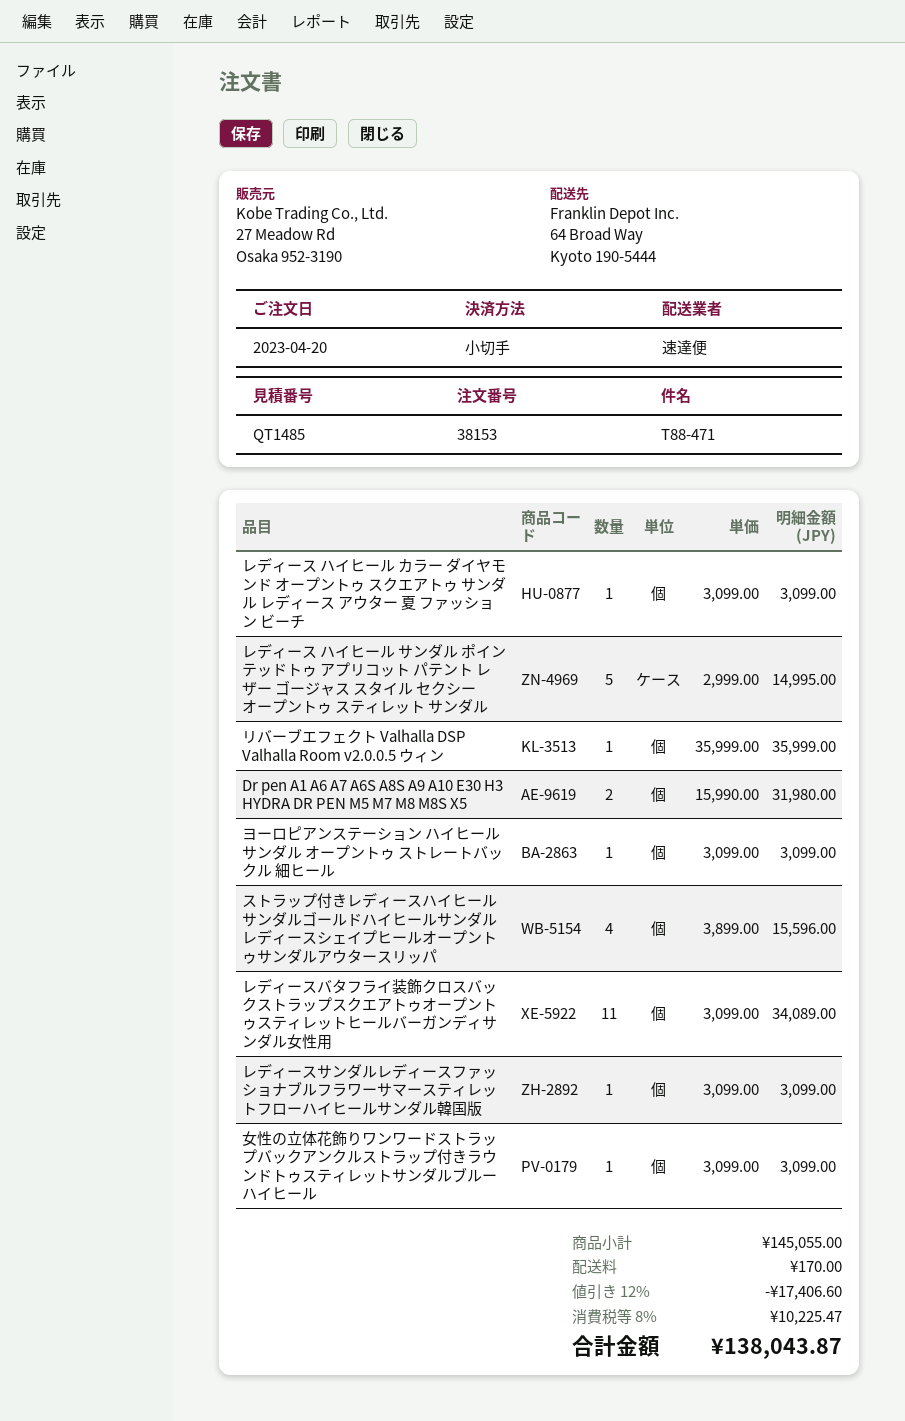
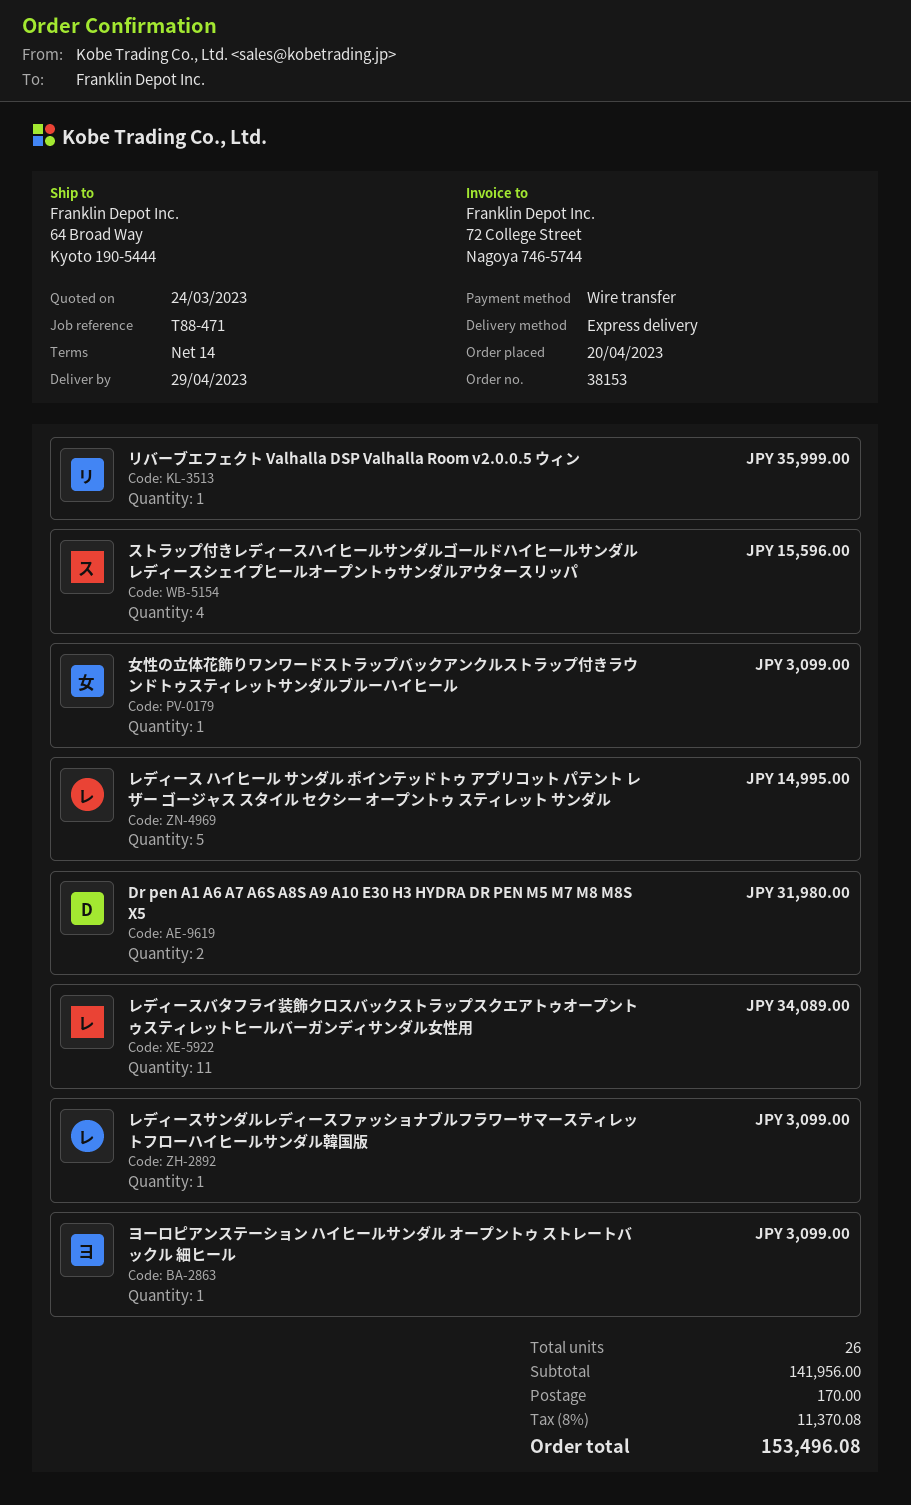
payment method: cheque -> bank transfer
レディース ハイヒール カラー ダイヤモンド オープントゥ スクエアトゥ サンダル レディース アウター 夏 ファッション ビーチ: 1 for 3099.00 -> none
subtotal: 145055.00 -> 141956.00
discount: 12% = 17406.60 -> none
tax: 8% = 10225.47 -> 8% = 11370.08
total: 138043.87 -> 153496.08

